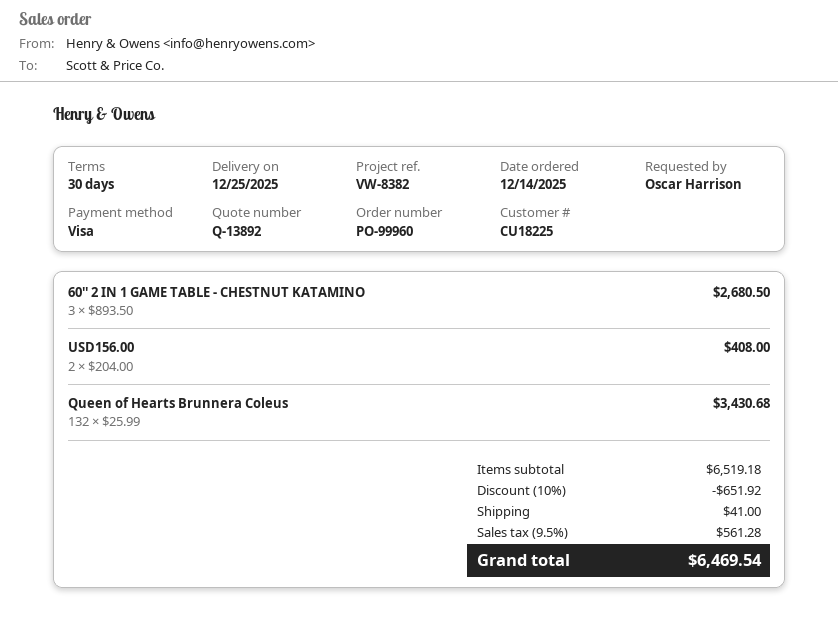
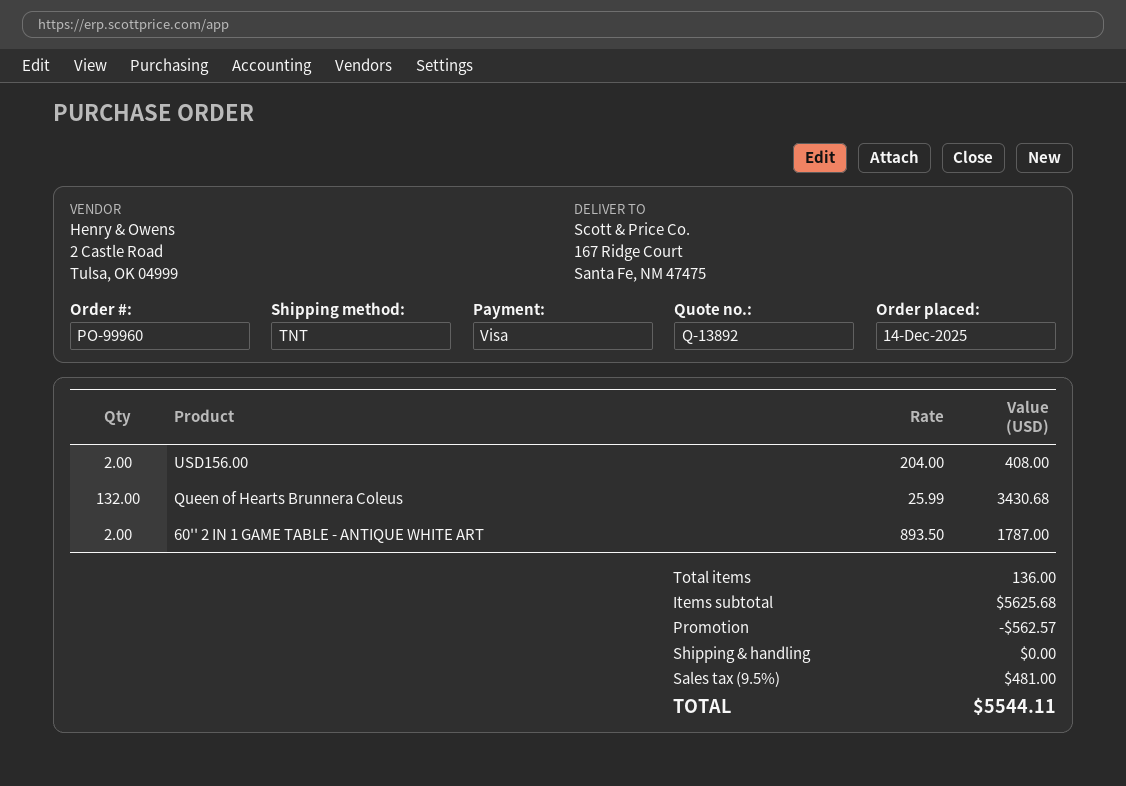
60'' 2 IN 1 GAME TABLE - CHESTNUT KATAMINO: 3 x 893.50 = 2680.50 -> none
60'' 2 IN 1 GAME TABLE - ANTIQUE WHITE ART: none -> 2 x 893.50 = 1787.00
subtotal: 6519.18 -> 5625.68
discount: 651.92 -> 562.57
shipping: 41.00 -> 0.00
tax: 9.5% = 561.28 -> 9.5% = 481.00
total: 6469.54 -> 5544.11

